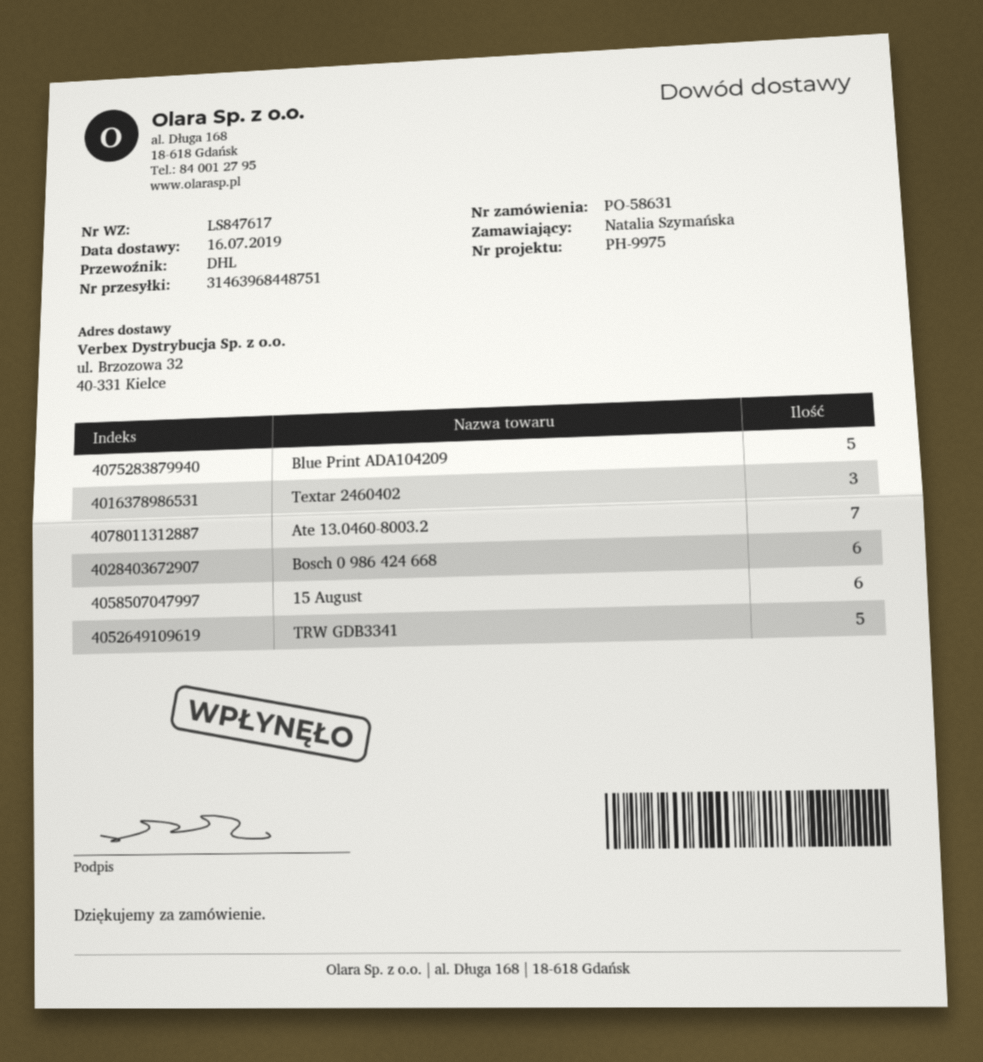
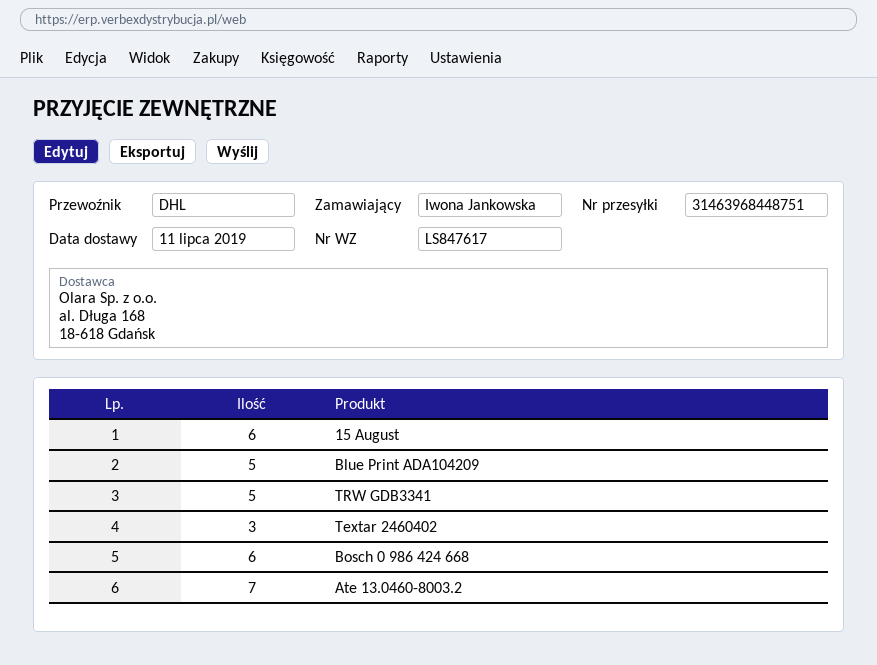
delivery date: 2019-07-16 -> 2019-07-11
ordered by: Natalia Szymańska -> Iwona Jankowska

